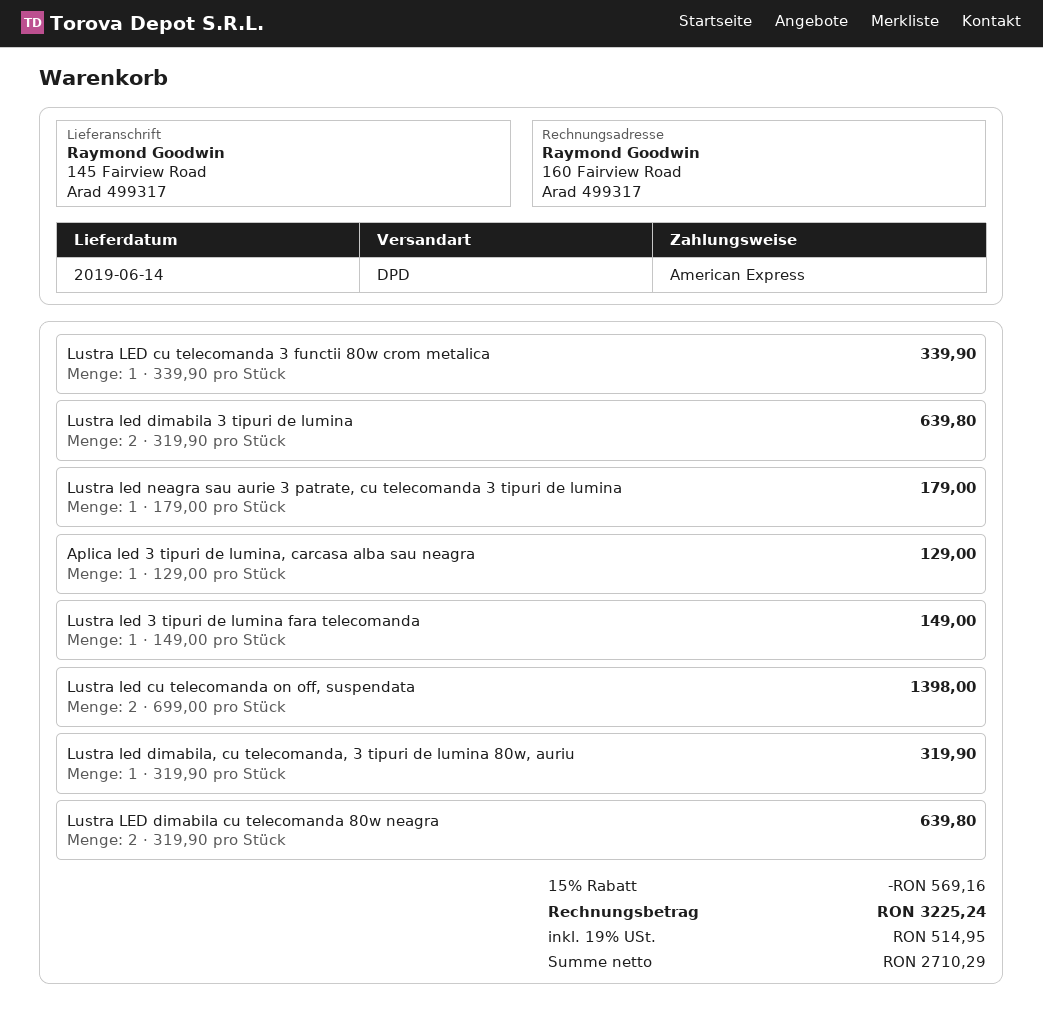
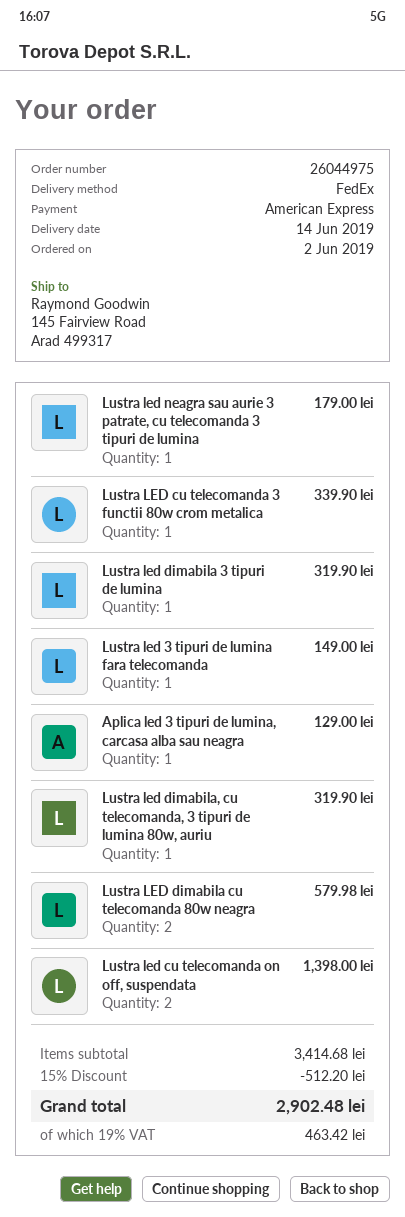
shipping method: DPD -> FedEx
Lustra led dimabila 3 tipuri de lumina: 2 for 639.80 -> 1 for 319.90
Lustra LED dimabila cu telecomanda 80w neagra: 2 for 639.80 -> 2 for 579.98
discount: 15% = 569.16 -> 15% = 512.20
tax: 19% = 514.95 -> 19% = 463.42
total: 3225.24 -> 2902.48

